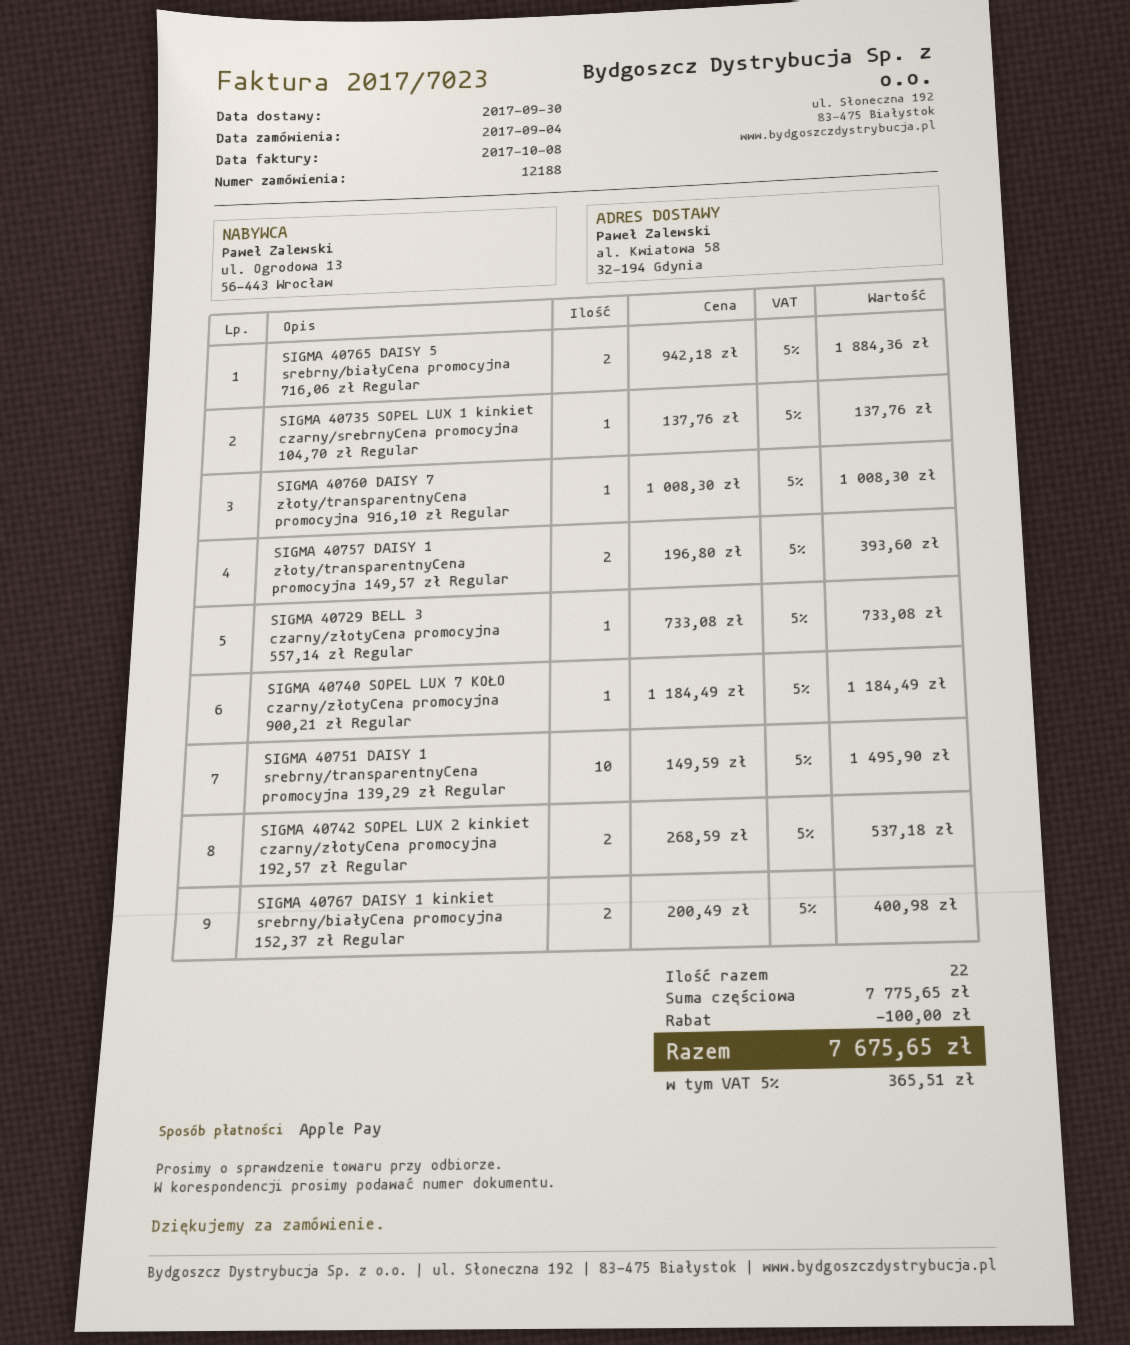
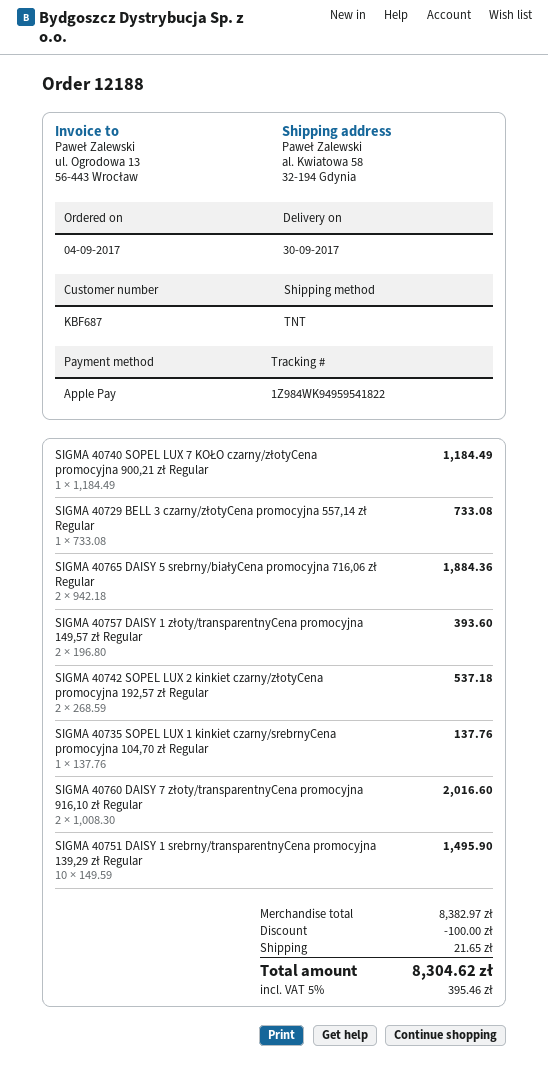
SIGMA 40760 DAISY 7 złoty/transparentnyCena promocyjna 916,10 zł Regular: 1 x 1008.30 = 1008.30 -> 2 x 1008.30 = 2016.60
SIGMA 40767 DAISY 1 kinkiet srebrny/białyCena promocyjna 152,37 zł Regular: 2 x 200.49 = 400.98 -> none
subtotal: 7775.65 -> 8382.97
shipping: none -> 21.65
tax: 5% = 365.51 -> 5% = 395.46
total: 7675.65 -> 8304.62

